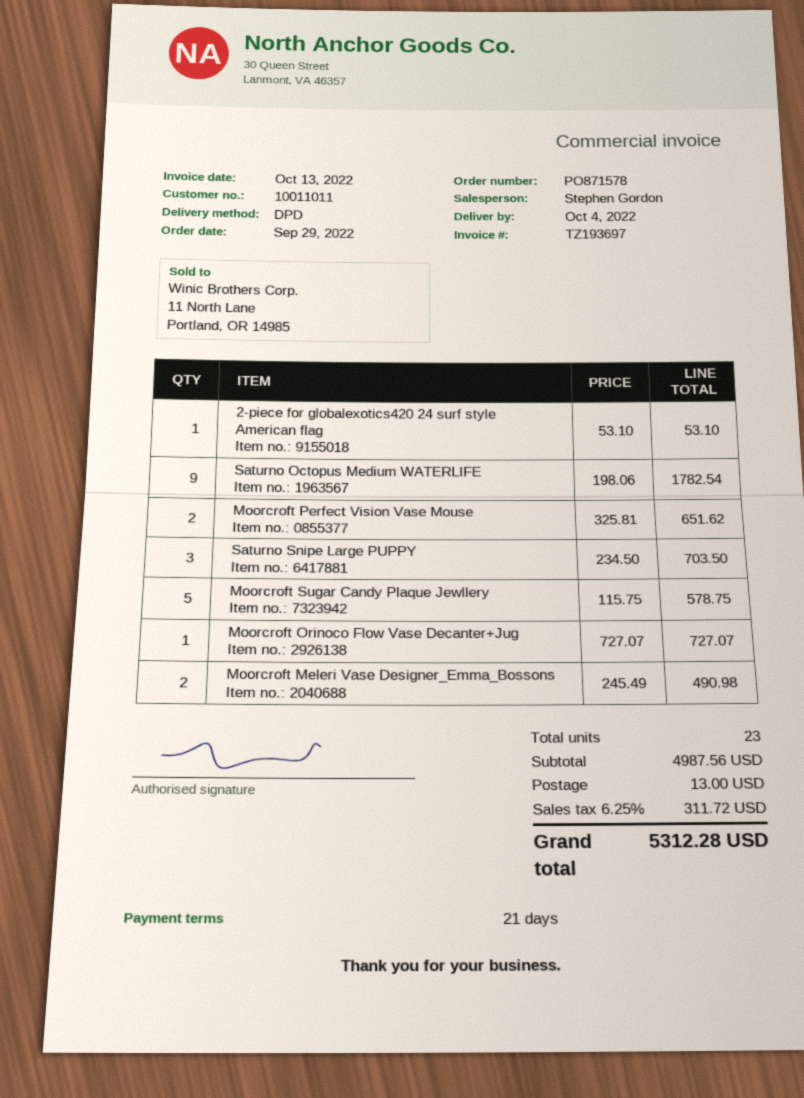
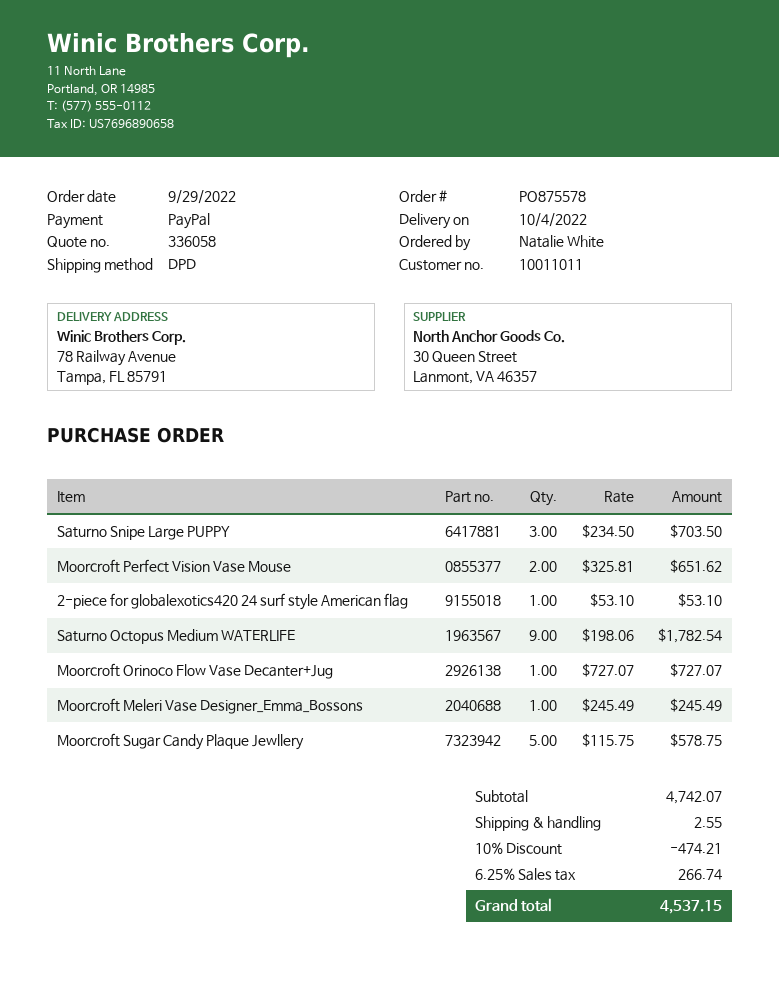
order number: PO871578 -> PO875578
Moorcroft Meleri Vase Designer_Emma_Bossons: 2 x 245.49 = 490.98 -> 1 x 245.49 = 245.49
subtotal: 4987.56 -> 4742.07
discount: none -> 10% = 474.21
shipping: 13.00 -> 2.55
tax: 6.25% = 311.72 -> 6.25% = 266.74
total: 5312.28 -> 4537.15

